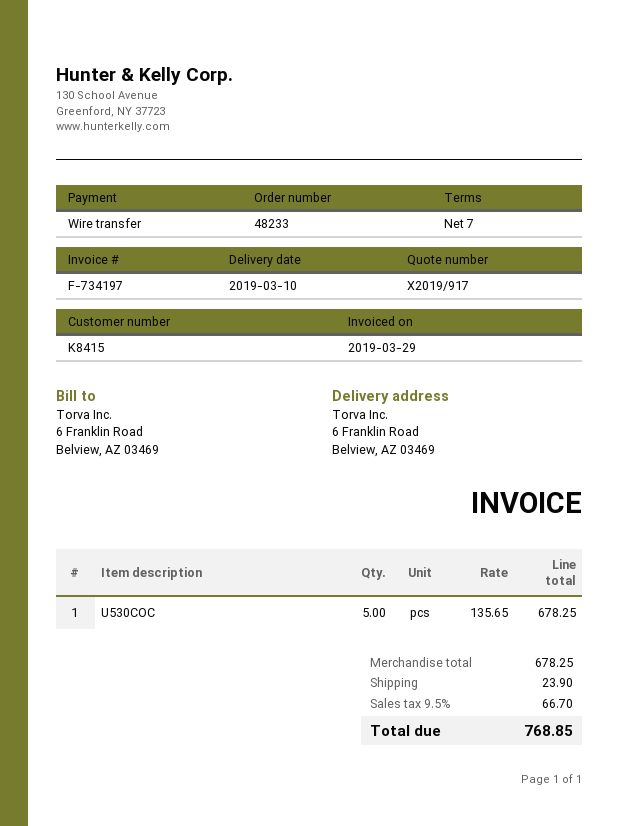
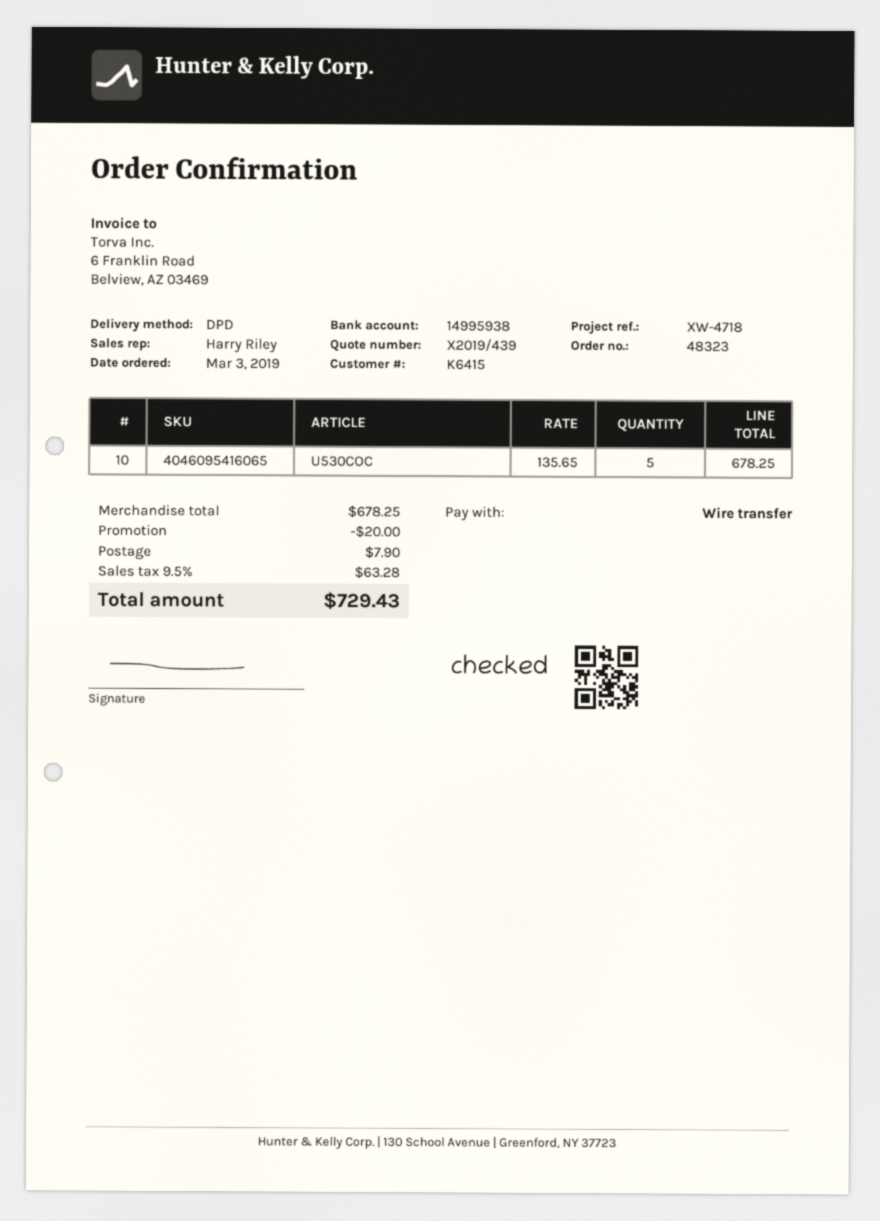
quote number: X2019/917 -> X2019/439
order number: 48233 -> 48323
customer number: K8415 -> K6415
discount: none -> 20.00
shipping: 23.90 -> 7.90
tax: 9.5% = 66.70 -> 9.5% = 63.28
total: 768.85 -> 729.43

